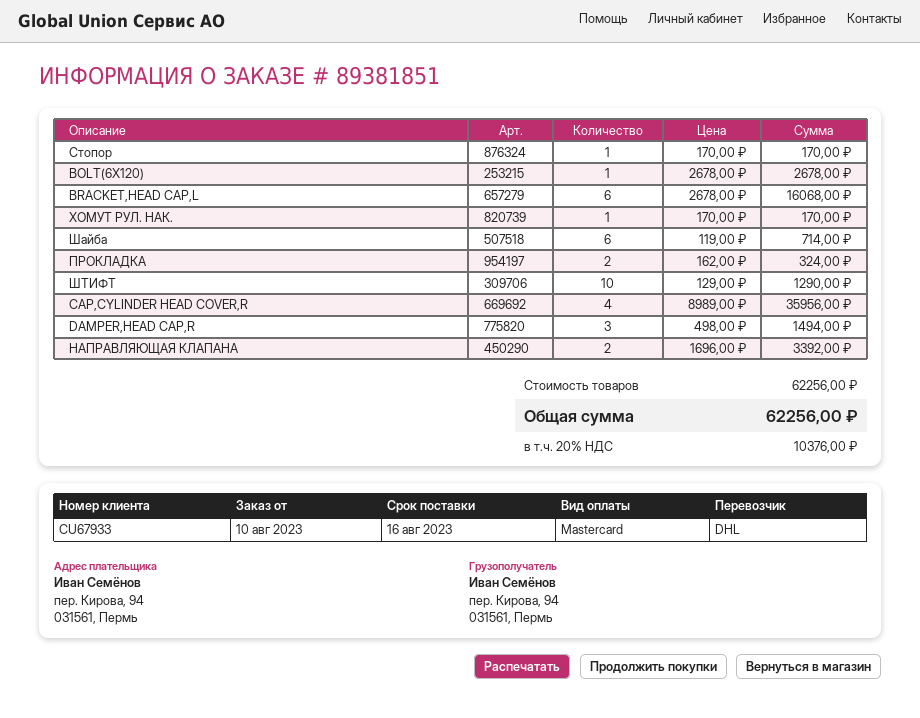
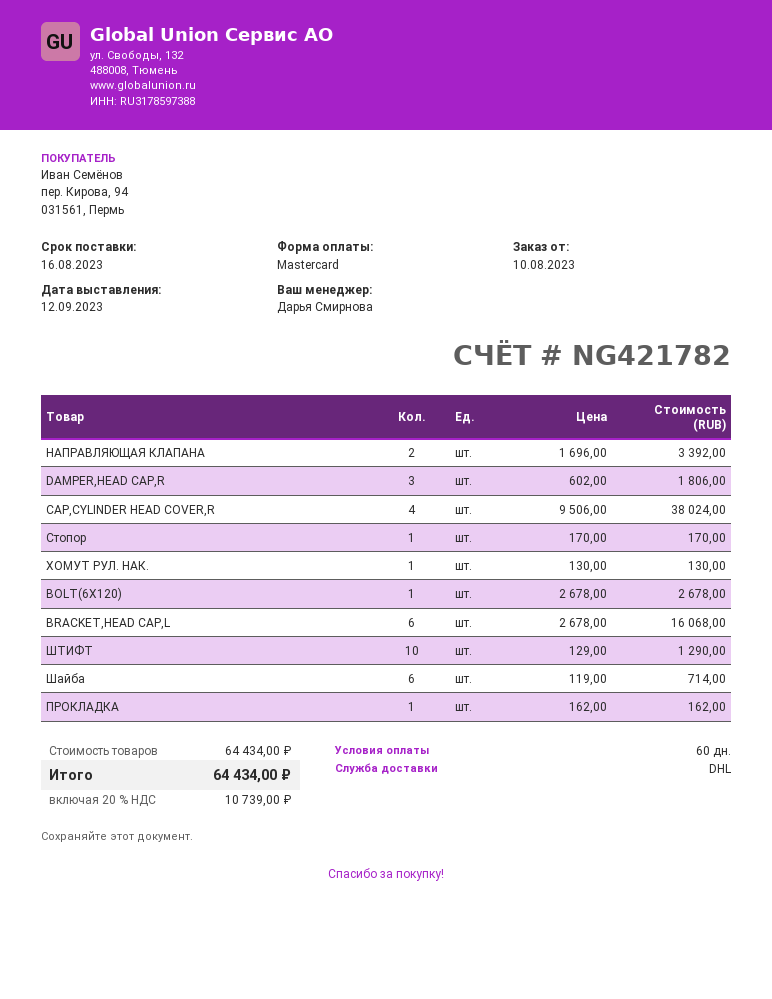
ХОМУТ РУЛ. НАК.: 1 x 170.00 = 170.00 -> 1 x 130.00 = 130.00
ПРОКЛАДКА: 2 x 162.00 = 324.00 -> 1 x 162.00 = 162.00
CAP,CYLINDER HEAD COVER,R: 4 x 8989.00 = 35956.00 -> 4 x 9506.00 = 38024.00
DAMPER,HEAD CAP,R: 3 x 498.00 = 1494.00 -> 3 x 602.00 = 1806.00
subtotal: 62256.00 -> 64434.00
tax: 20% = 10376.00 -> 20% = 10739.00
total: 62256.00 -> 64434.00

